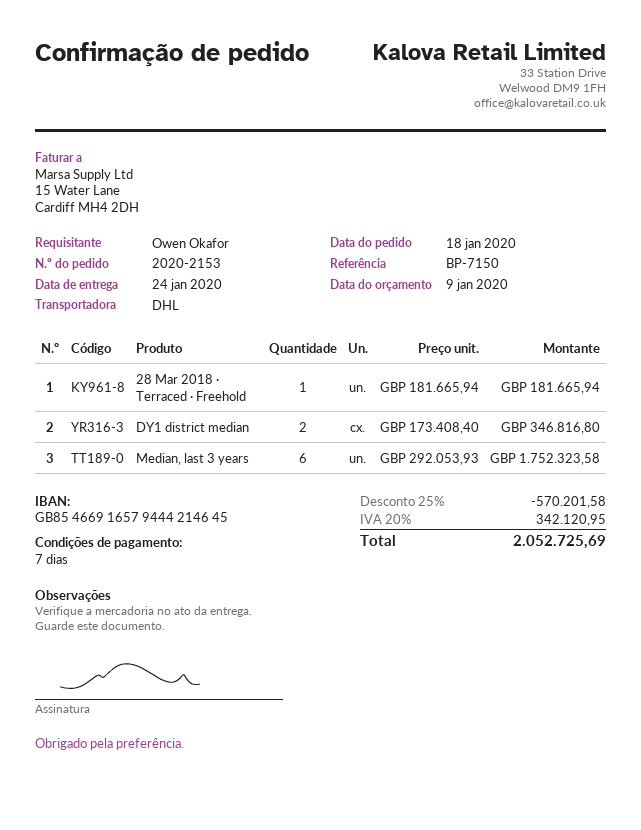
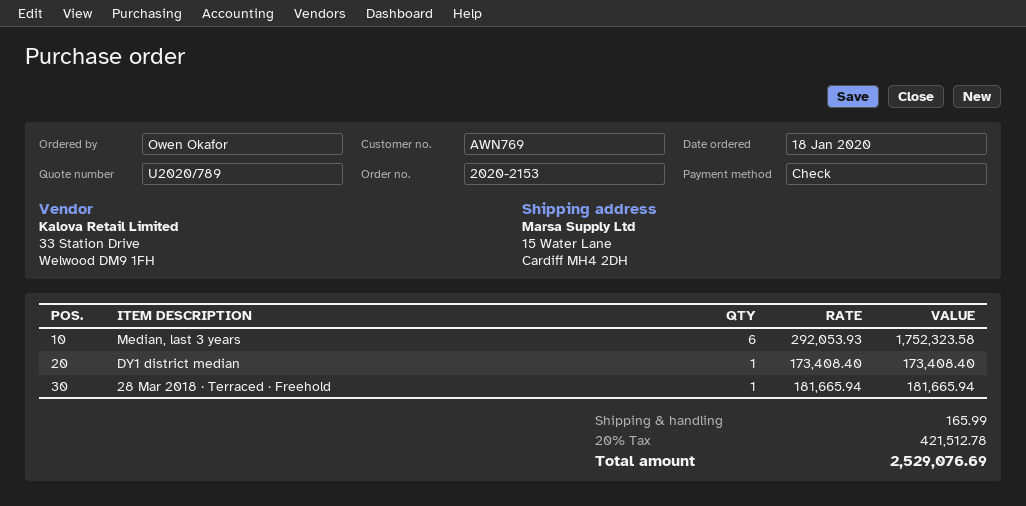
DY1 district median: 2 x 173408.40 = 346816.80 -> 1 x 173408.40 = 173408.40
discount: 25% = 570201.58 -> none
shipping: none -> 165.99
tax: 20% = 342120.95 -> 20% = 421512.78
total: 2052725.69 -> 2529076.69

